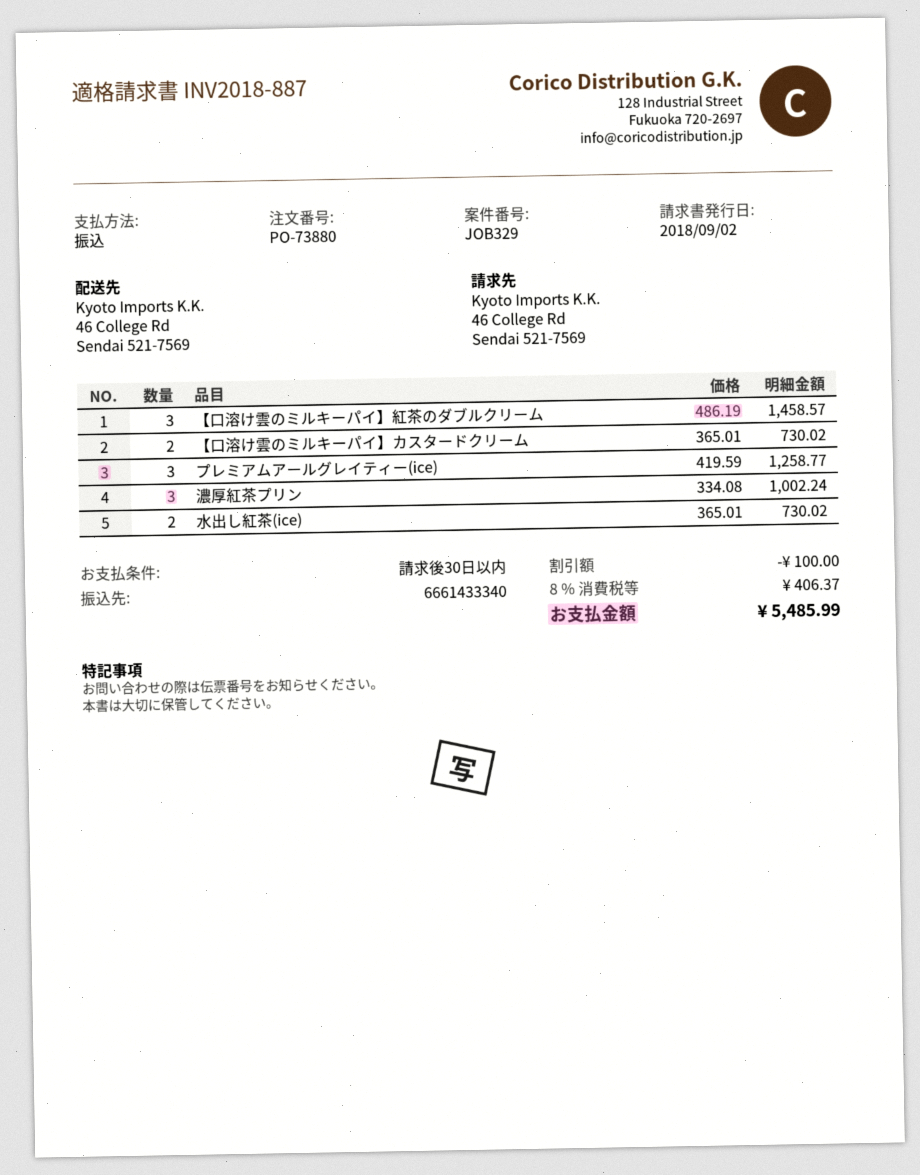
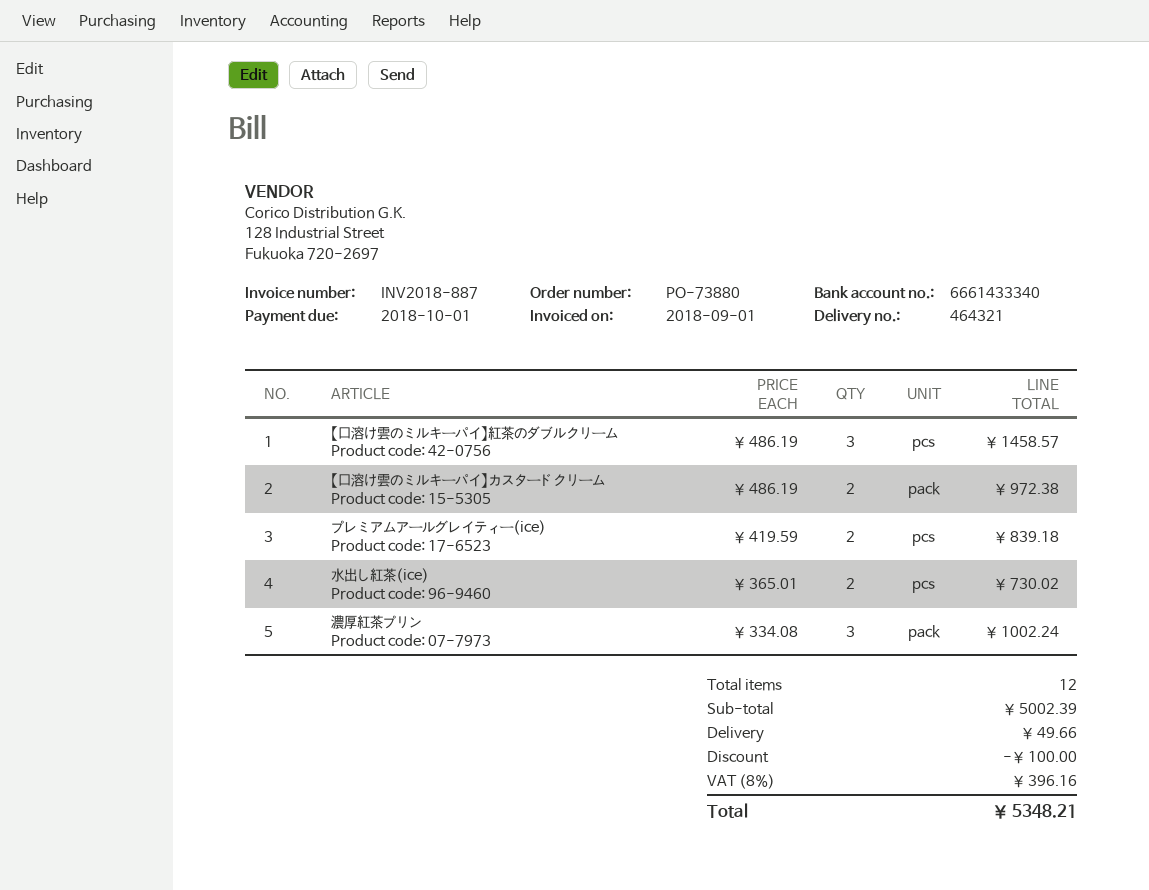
invoice date: 2018-09-02 -> 2018-09-01
【口溶け雲のミルキーパイ】カスタードクリーム: 2 x 365.01 = 730.02 -> 2 x 486.19 = 972.38
プレミアムアールグレイティー(ice): 3 x 419.59 = 1258.77 -> 2 x 419.59 = 839.18
shipping: none -> 49.66
tax: 8% = 406.37 -> 8% = 396.16
total: 5485.99 -> 5348.21

